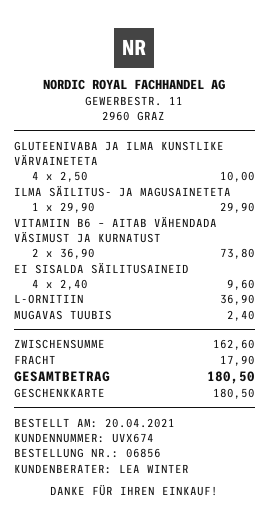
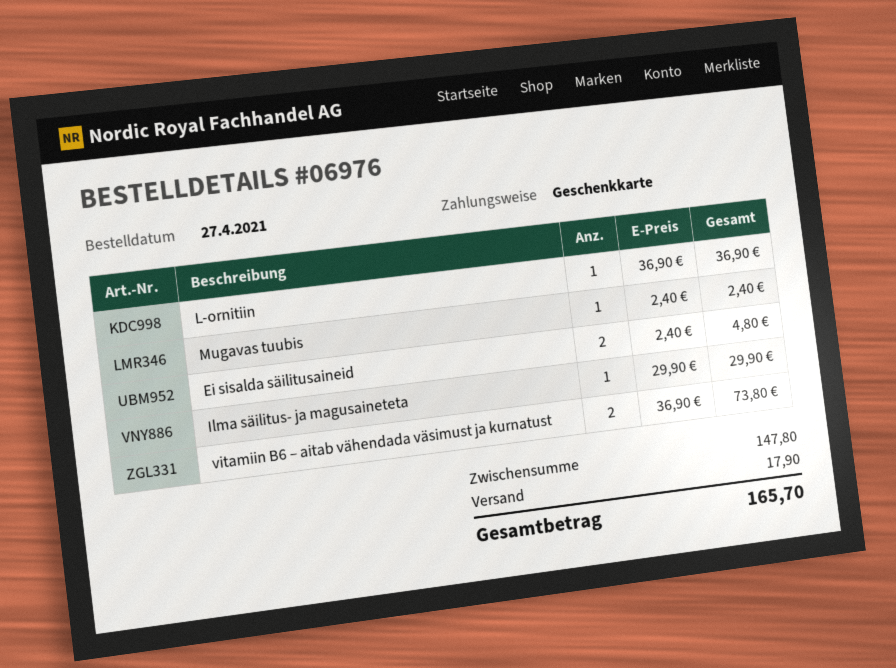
order number: 06856 -> 06976
order date: 2021-04-20 -> 2021-04-27
GLUTEENIVABA JA ILMA KUNSTLIKE VÄRVAINETETA: 4 x 2.50 = 10.00 -> none
EI SISALDA SÄILITUSAINEID: 4 x 2.40 = 9.60 -> 2 x 2.40 = 4.80
subtotal: 162.60 -> 147.80
total: 180.50 -> 165.70

